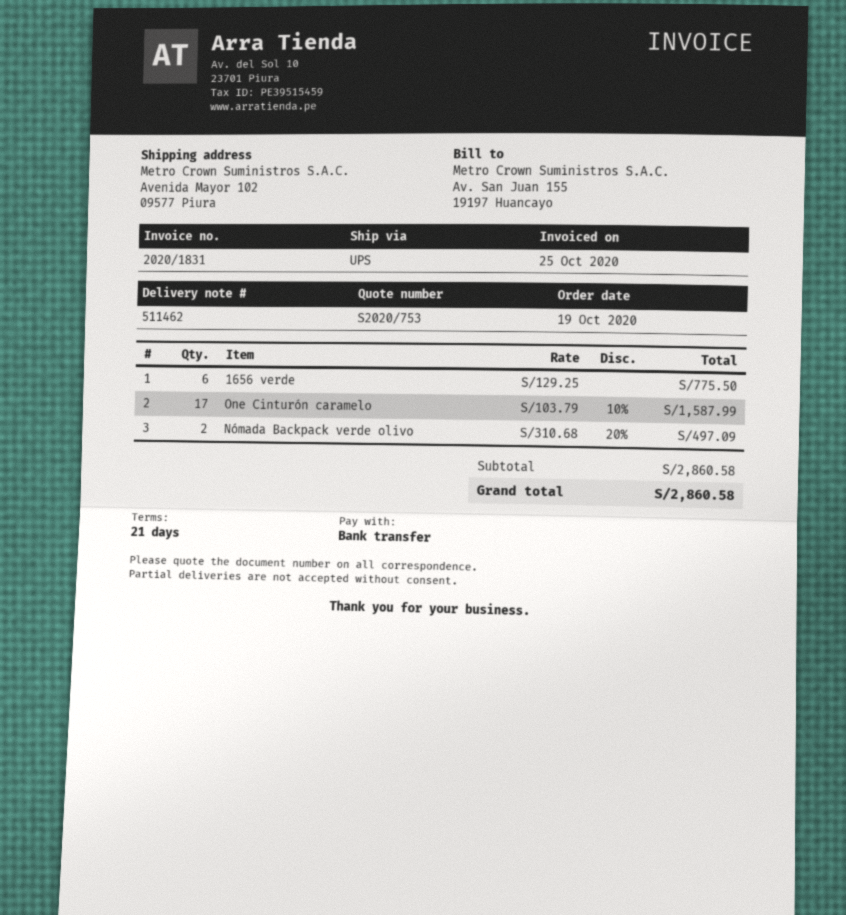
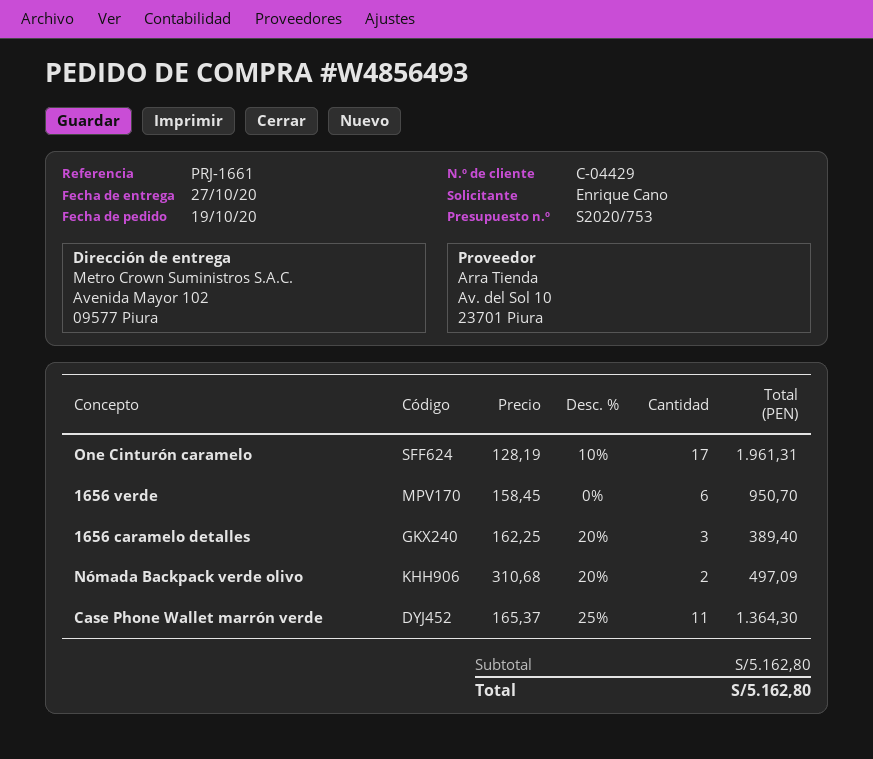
1656 verde: 6 x 129.25 = 775.50 -> 6 x 158.45 = 950.70
One Cinturón caramelo: 17 x 103.79 - 10% = 1587.99 -> 17 x 128.19 - 10% = 1961.31
1656 caramelo detalles: none -> 3 x 162.25 - 20% = 389.40
Case Phone Wallet marrón verde: none -> 11 x 165.37 - 25% = 1364.30
subtotal: 2860.58 -> 5162.80
total: 2860.58 -> 5162.80

